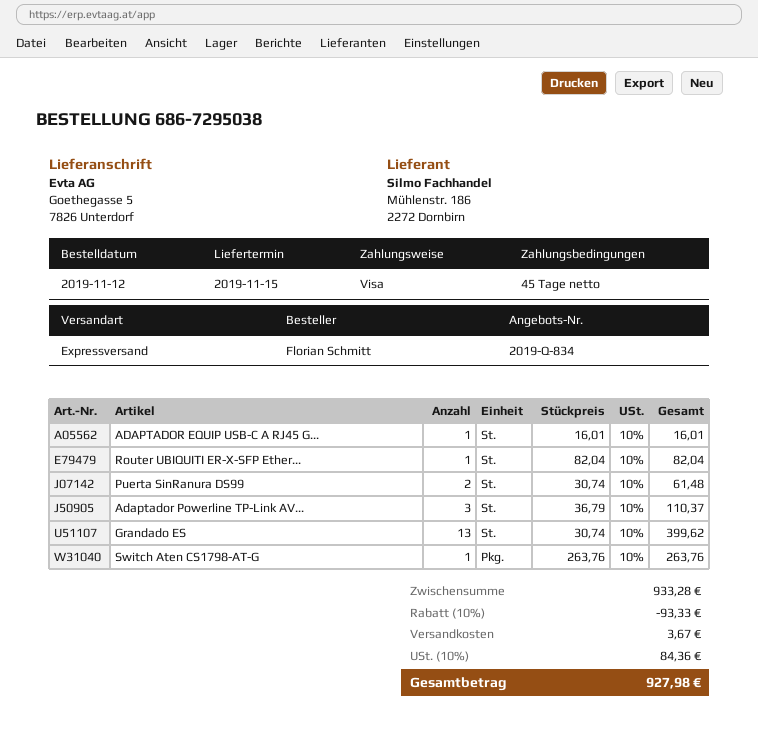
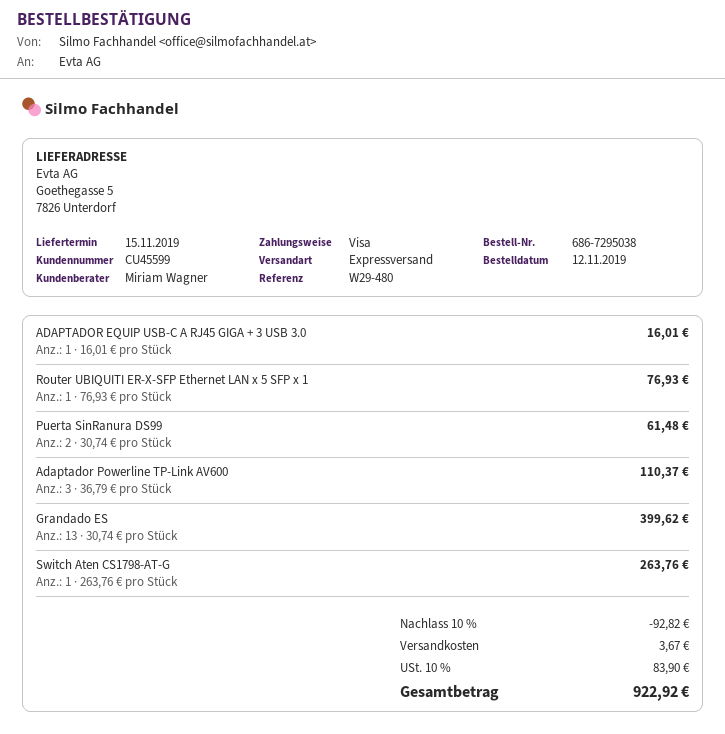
Router UBIQUITI ER-X-SFP Ether...: 1 x 82.04 = 82.04 -> 1 x 76.93 = 76.93
discount: 10% = 93.33 -> 10% = 92.82
tax: 10% = 84.36 -> 10% = 83.90
total: 927.98 -> 922.92

